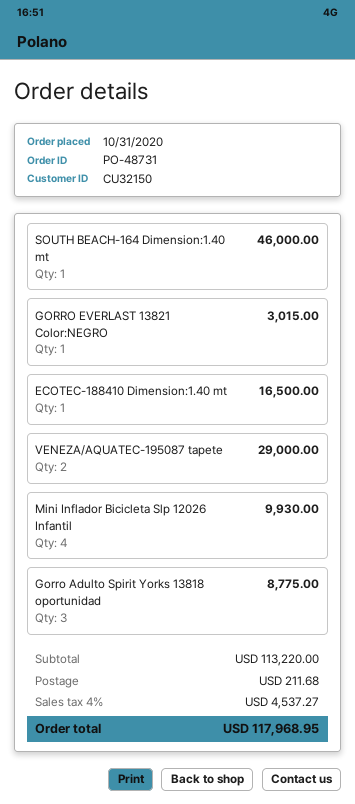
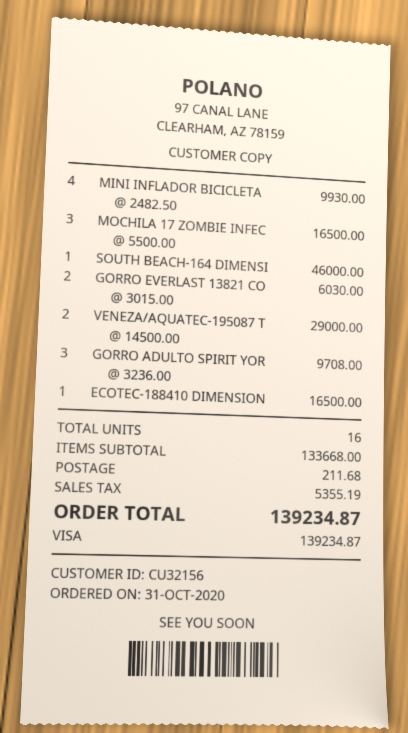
customer number: CU32150 -> CU32156
GORRO EVERLAST 13821 Color:NEGRO: 1 for 3015.00 -> 2 for 6030.00
Gorro Adulto Spirit Yorks 13818 oportunidad: 3 for 8775.00 -> 3 for 9708.00
MOCHILA 17 ZOMBIE INFEC: none -> 3 for 16500.00
subtotal: 113220.00 -> 133668.00
tax: 4537.27 -> 5355.19
total: 117968.95 -> 139234.87

